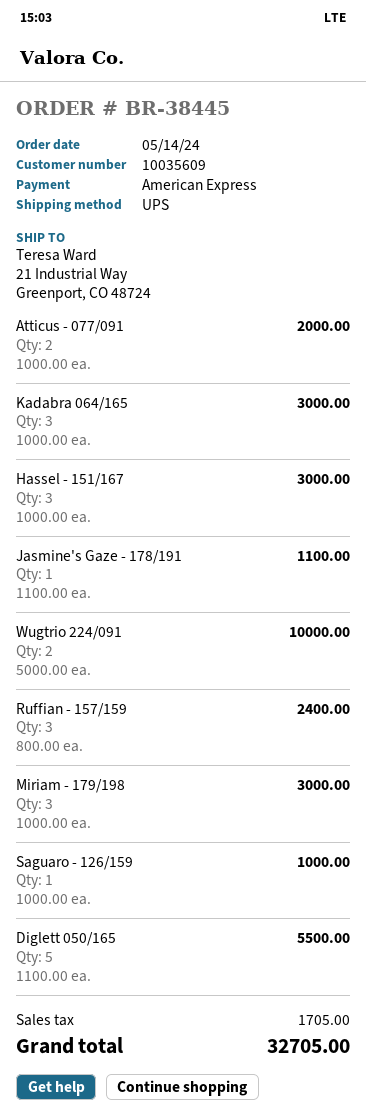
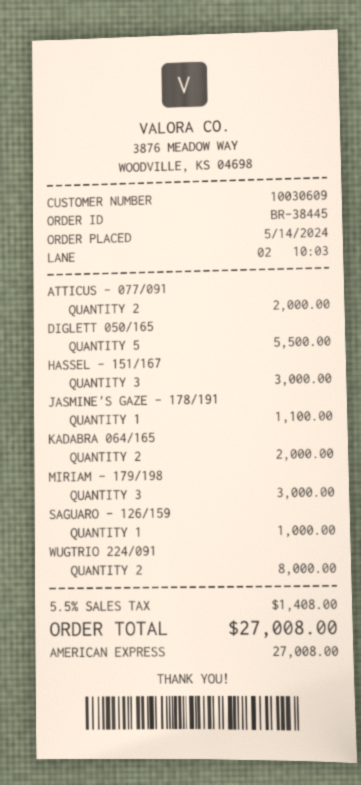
customer number: 10035609 -> 10030609
Kadabra 064/165: 3 for 3000.00 -> 2 for 2000.00
Wugtrio 224/091: 2 for 10000.00 -> 2 for 8000.00
Ruffian - 157/159: 3 for 2400.00 -> none
tax: 1705.00 -> 1408.00
total: 32705.00 -> 27008.00

